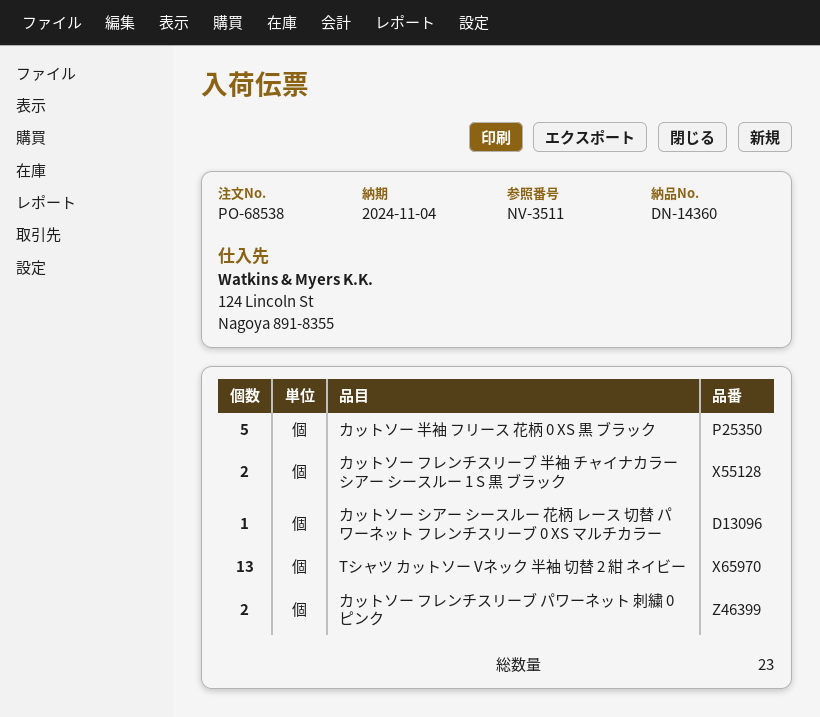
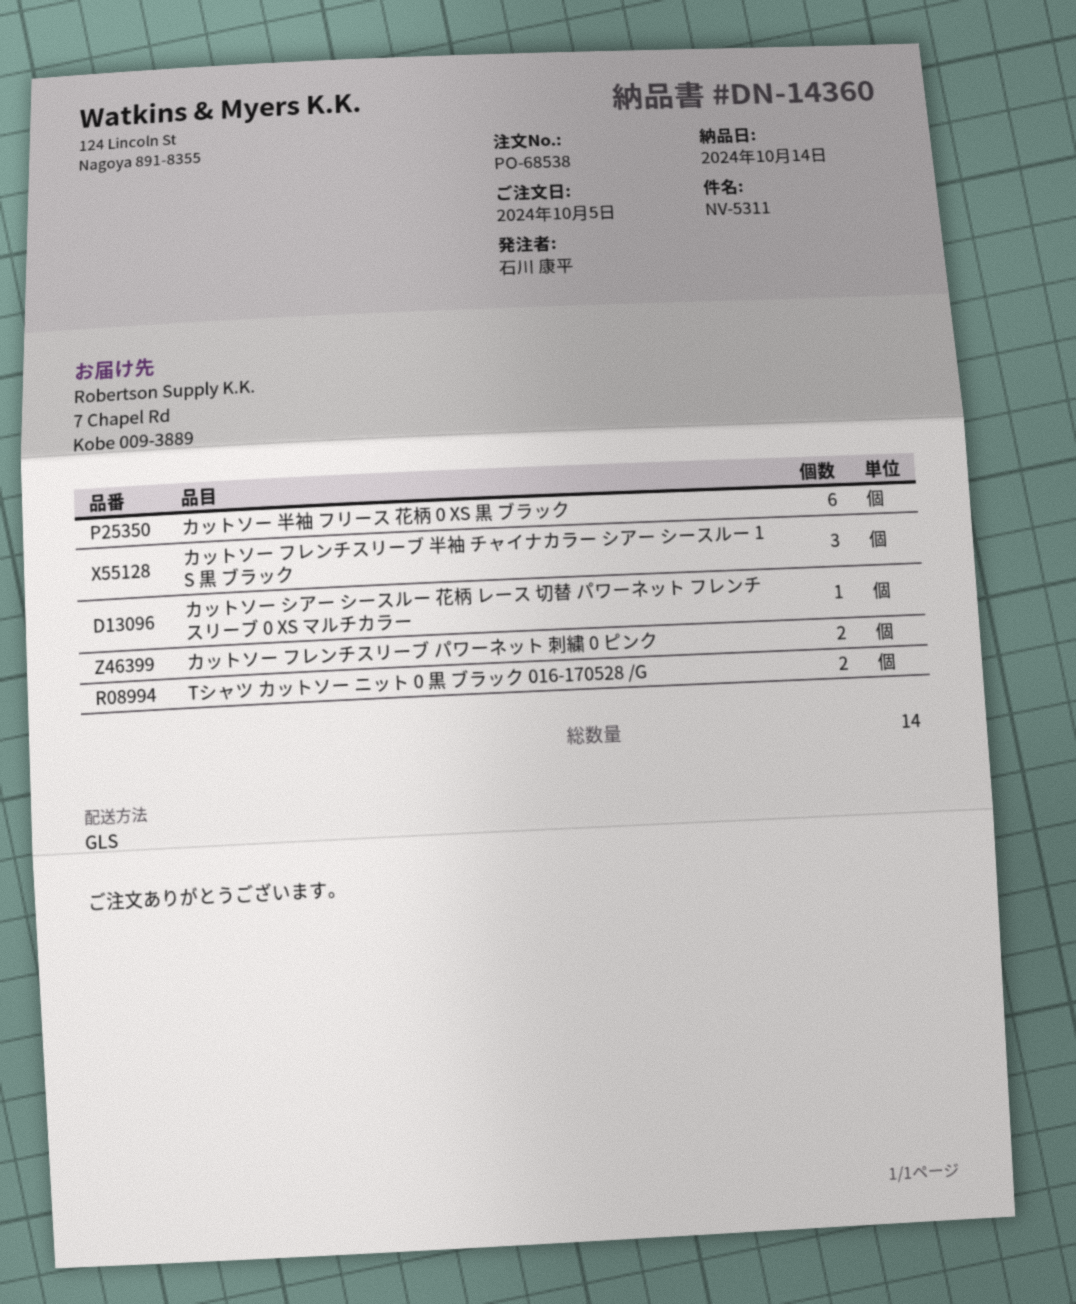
delivery date: 2024-11-04 -> 2024-10-14
reference: NV-3511 -> NV-5311
カットソー 半袖 フリース 花柄 0 XS 黒 ブラック: 5 -> 6
カットソー フレンチスリーブ 半袖 チャイナカラー シアー シースルー 1 S 黒 ブラック: 2 -> 3
Tシャツ カットソー Vネック 半袖 切替 2 紺 ネイビー: 13 -> none
Tシャツ カットソー ニット 0 黒 ブラック 016-170528 /G: none -> 2
total quantity: 23 -> 14

